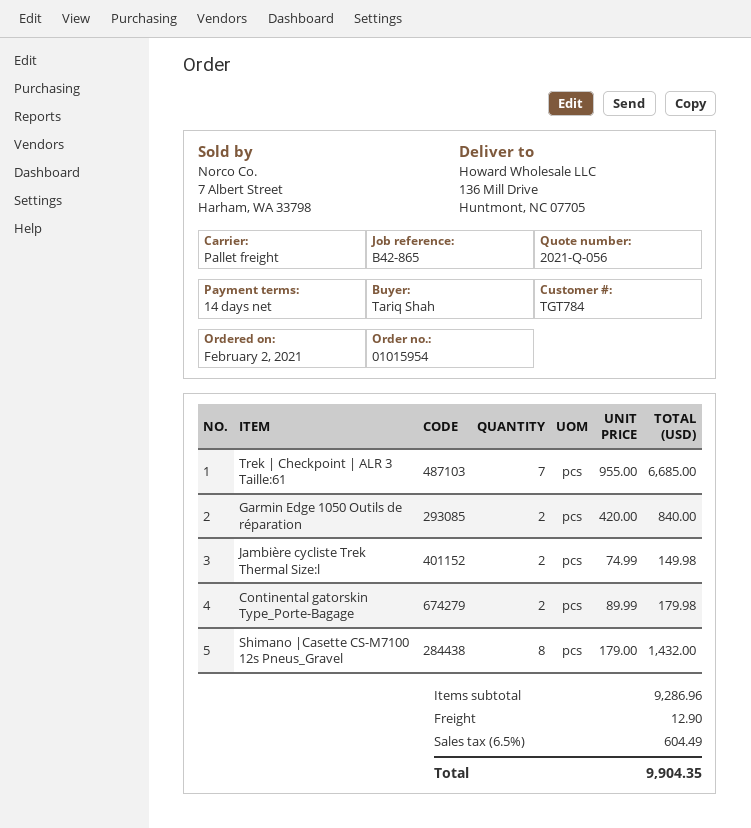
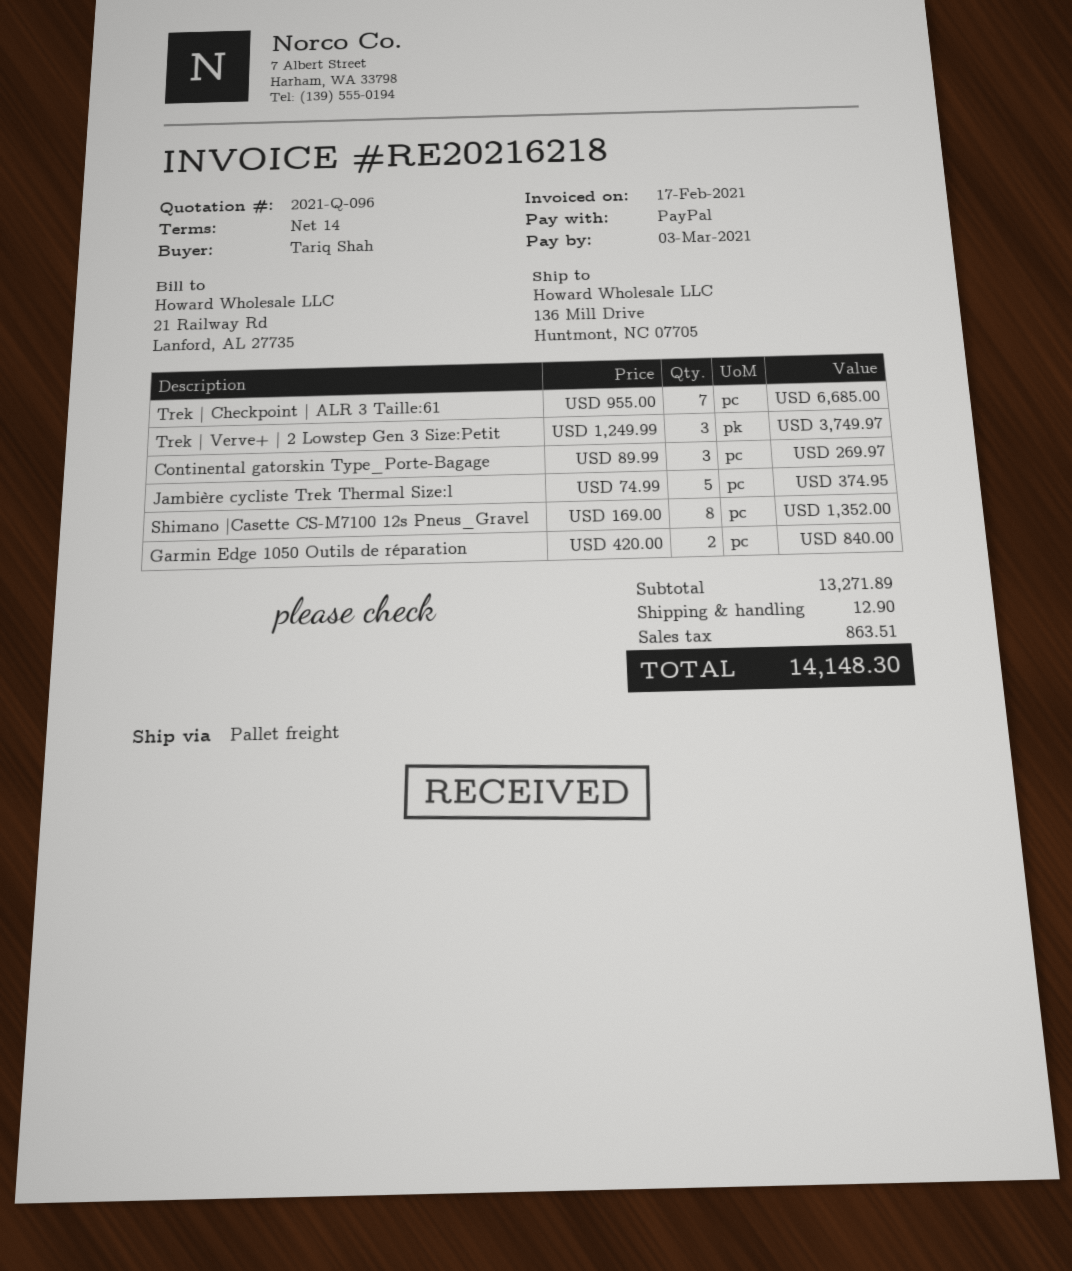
quote number: 2021-Q-056 -> 2021-Q-096
Jambière cycliste Trek Thermal Size:l: 2 x 74.99 = 149.98 -> 5 x 74.99 = 374.95
Continental gatorskin Type_Porte-Bagage: 2 x 89.99 = 179.98 -> 3 x 89.99 = 269.97
Shimano |Casette CS-M7100 12s Pneus_Gravel: 8 x 179.00 = 1432.00 -> 8 x 169.00 = 1352.00
Trek | Verve+ | 2 Lowstep Gen 3 Size:Petit: none -> 3 x 1249.99 = 3749.97
subtotal: 9286.96 -> 13271.89
tax: 604.49 -> 863.51
total: 9904.35 -> 14148.30

